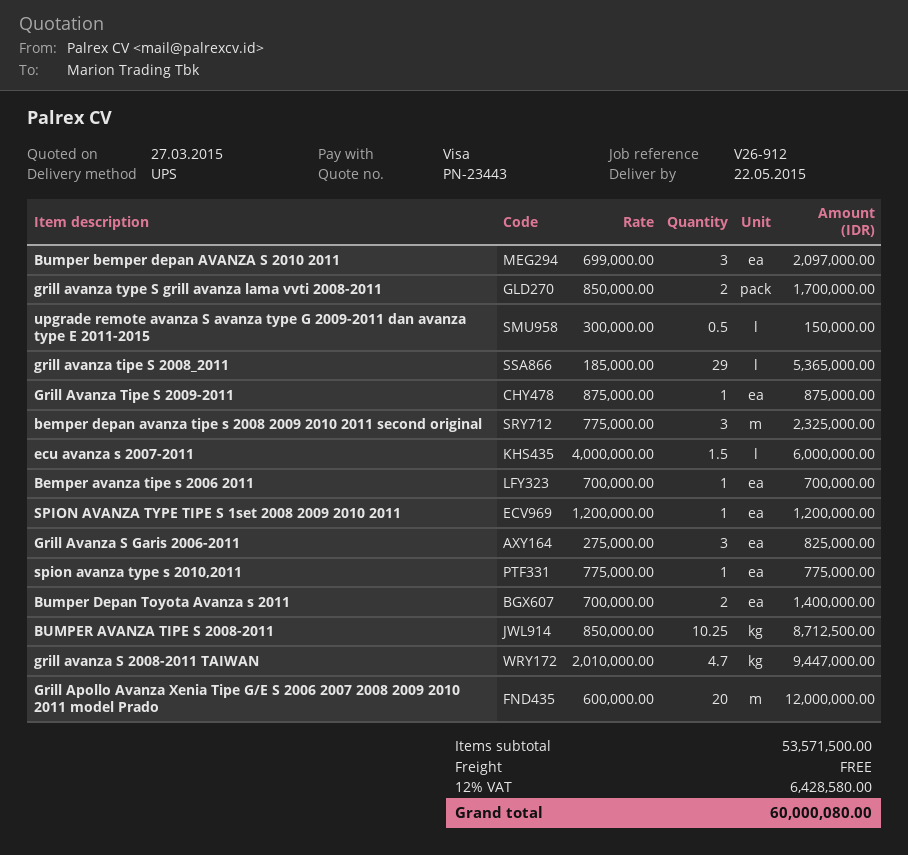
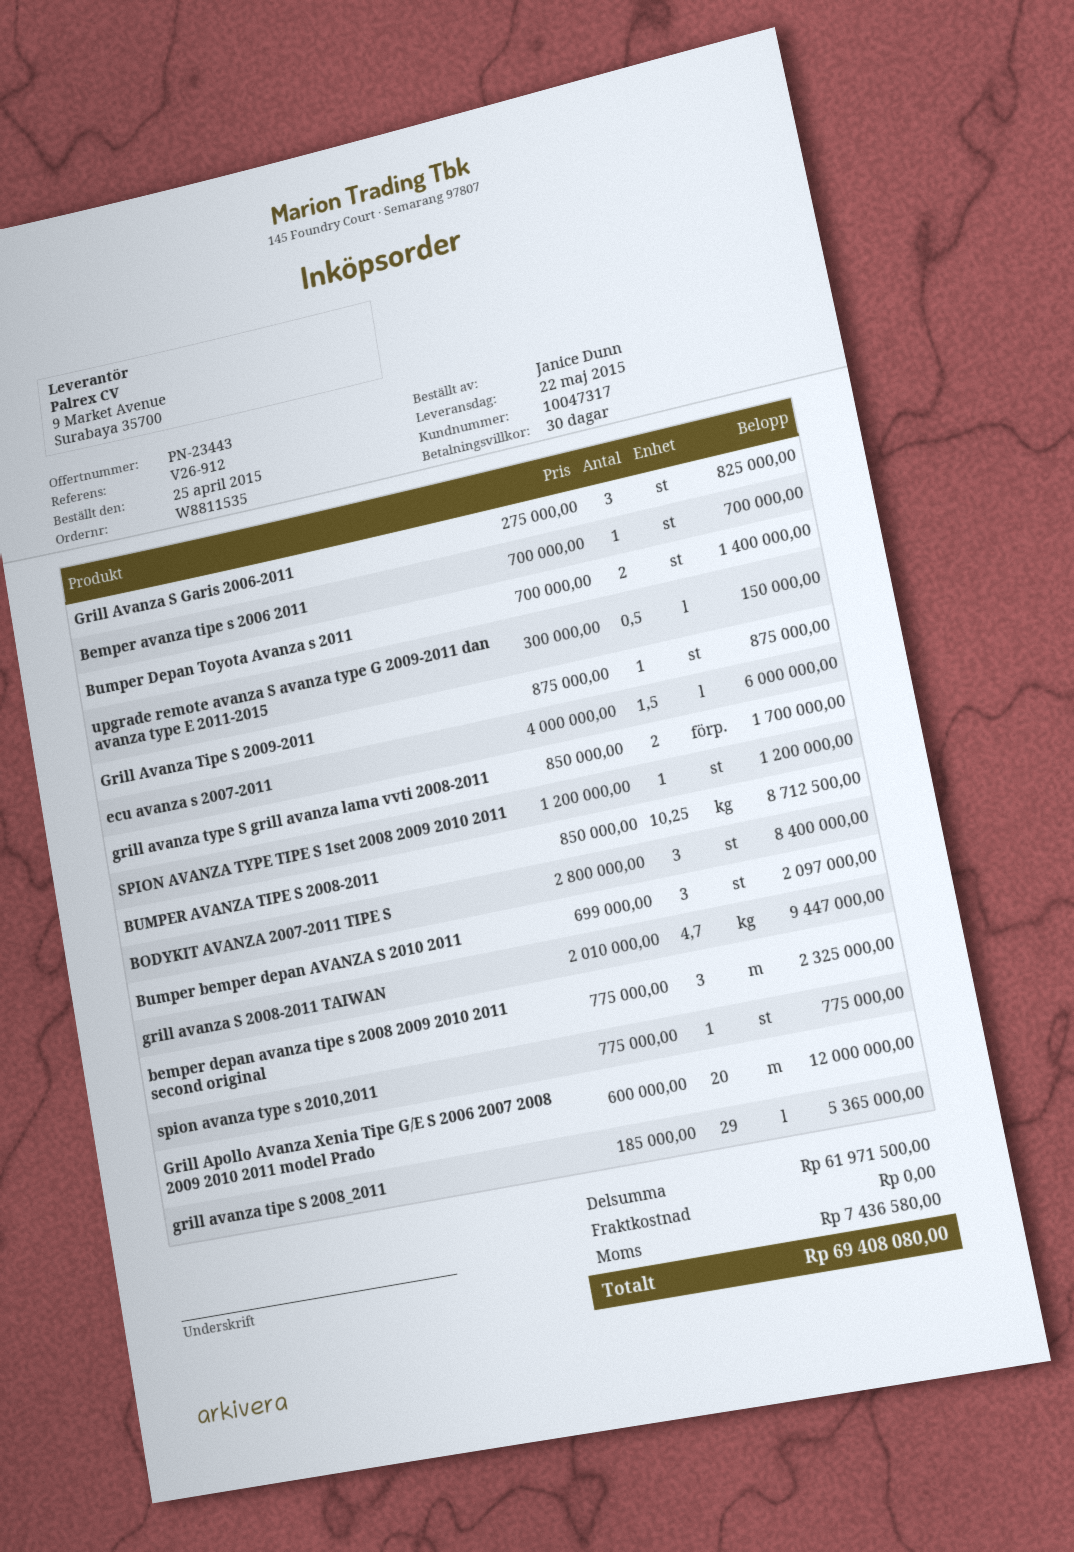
BODYKIT AVANZA 2007-2011 TIPE S: none -> 3 x 2800000.00 = 8400000.00
subtotal: 53571500.00 -> 61971500.00
tax: 6428580.00 -> 7436580.00
total: 60000080.00 -> 69408080.00

